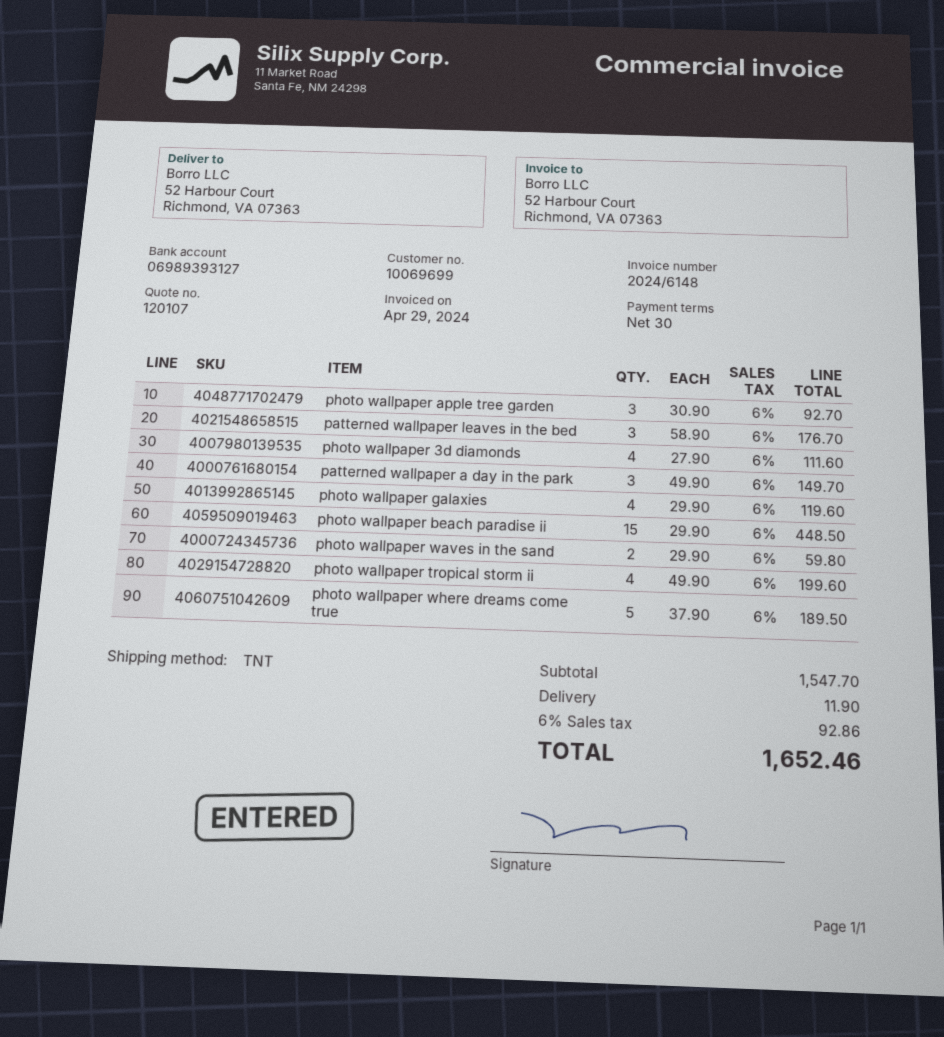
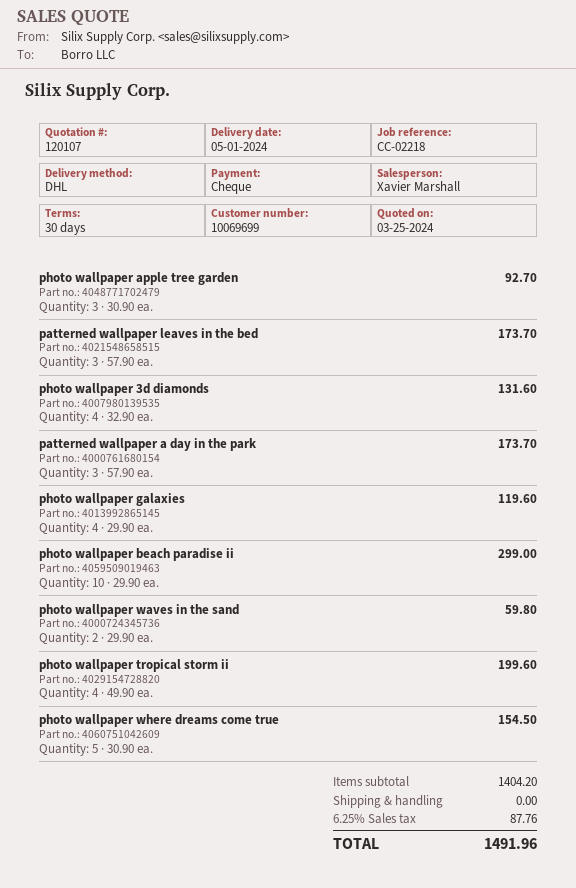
shipping method: TNT -> DHL
patterned wallpaper leaves in the bed: 3 x 58.90 = 176.70 -> 3 x 57.90 = 173.70
photo wallpaper 3d diamonds: 4 x 27.90 = 111.60 -> 4 x 32.90 = 131.60
patterned wallpaper a day in the park: 3 x 49.90 = 149.70 -> 3 x 57.90 = 173.70
photo wallpaper beach paradise ii: 15 x 29.90 = 448.50 -> 10 x 29.90 = 299.00
photo wallpaper where dreams come true: 5 x 37.90 = 189.50 -> 5 x 30.90 = 154.50
subtotal: 1547.70 -> 1404.20
shipping: 11.90 -> 0.00
tax: 6% = 92.86 -> 6.25% = 87.76
total: 1652.46 -> 1491.96

